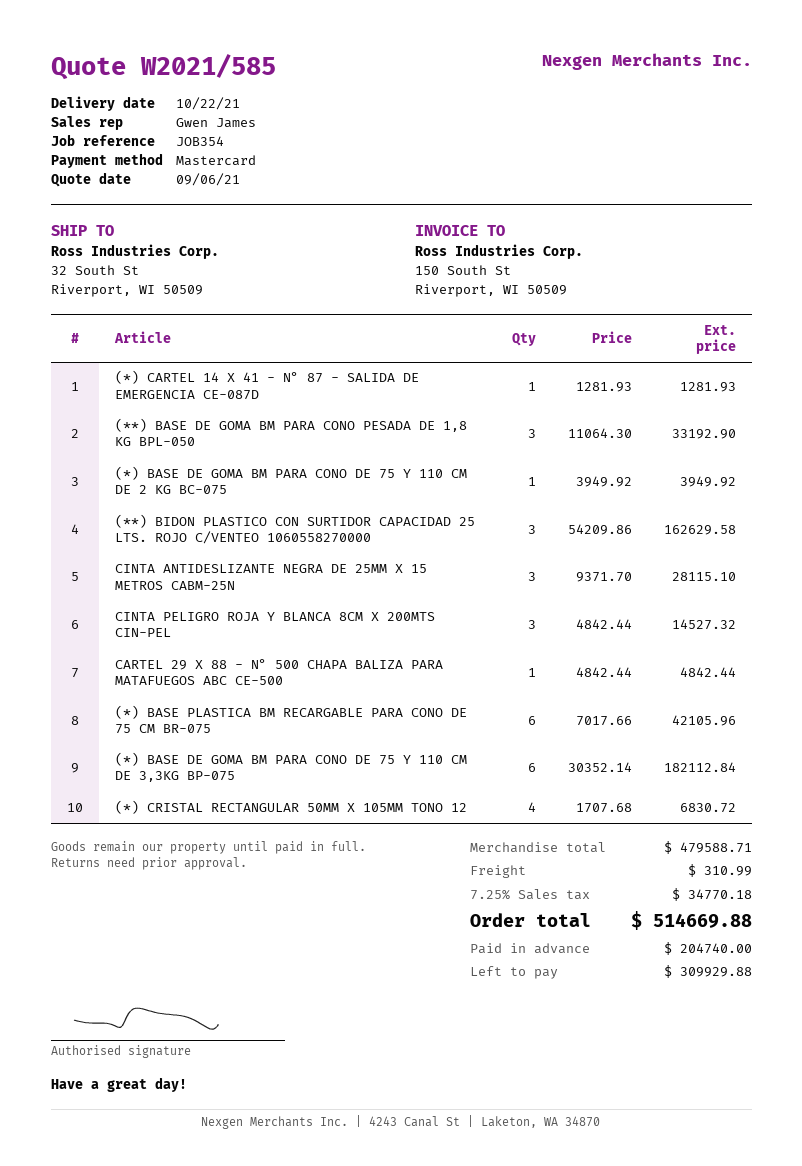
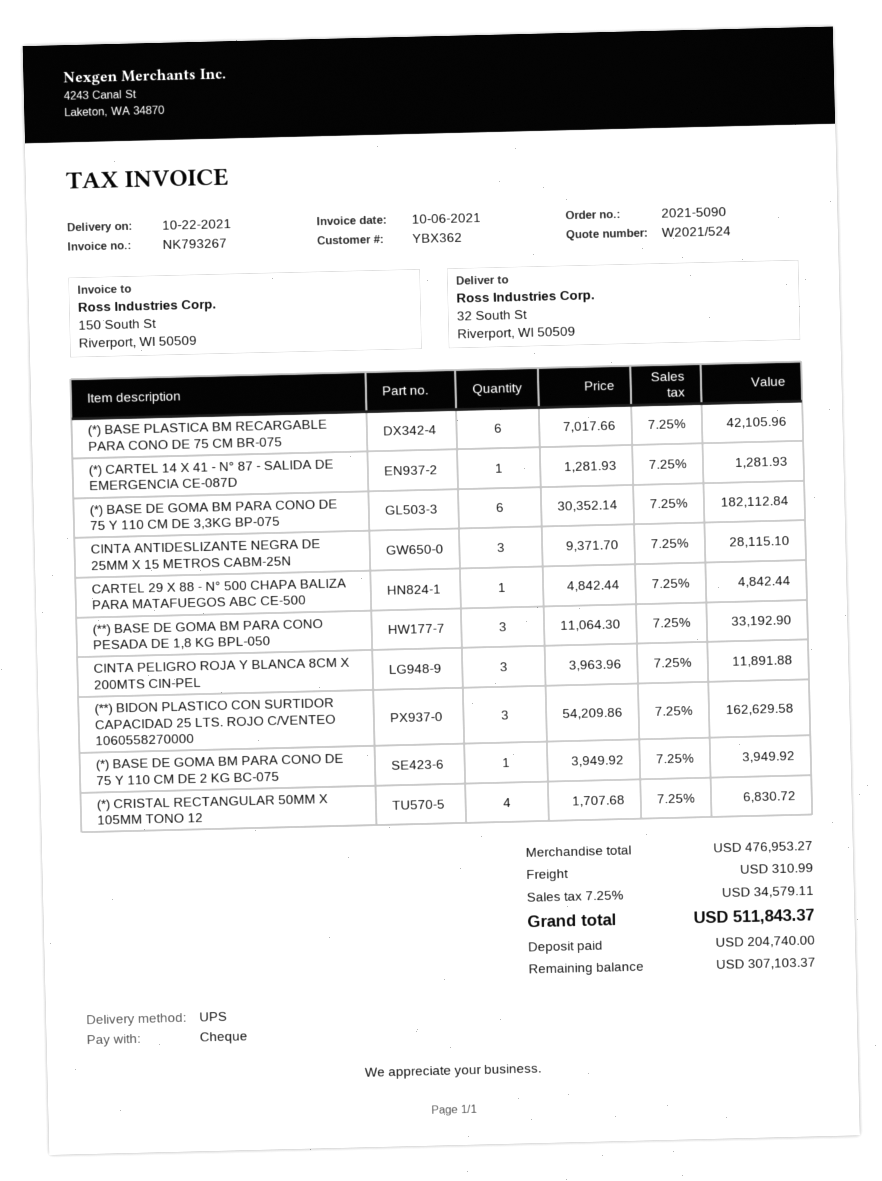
quote number: W2021/585 -> W2021/524
payment method: Mastercard -> cheque
CINTA PELIGRO ROJA Y BLANCA 8CM X 200MTS CIN-PEL: 3 x 4842.44 = 14527.32 -> 3 x 3963.96 = 11891.88
subtotal: 479588.71 -> 476953.27
tax: 7.25% = 34770.18 -> 7.25% = 34579.11
total: 514669.88 -> 511843.37
balance: 309929.88 -> 307103.37

